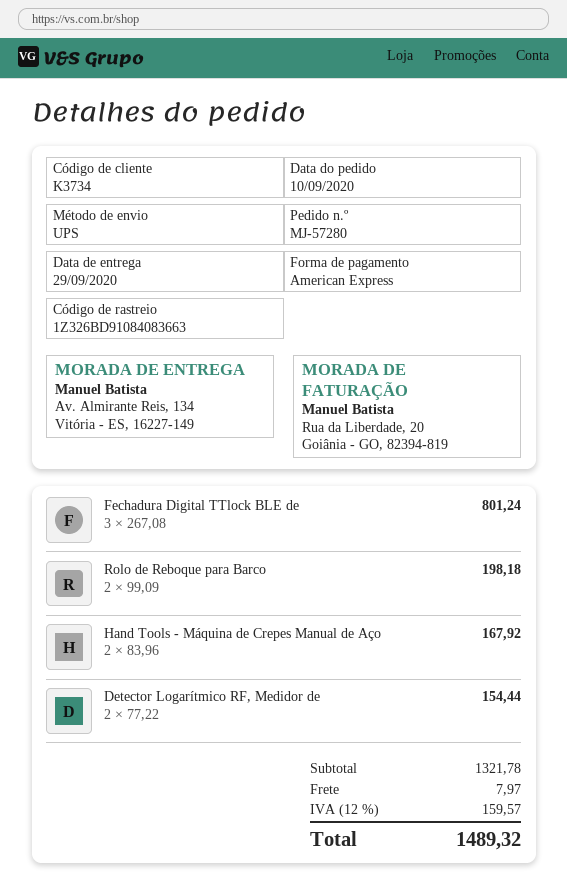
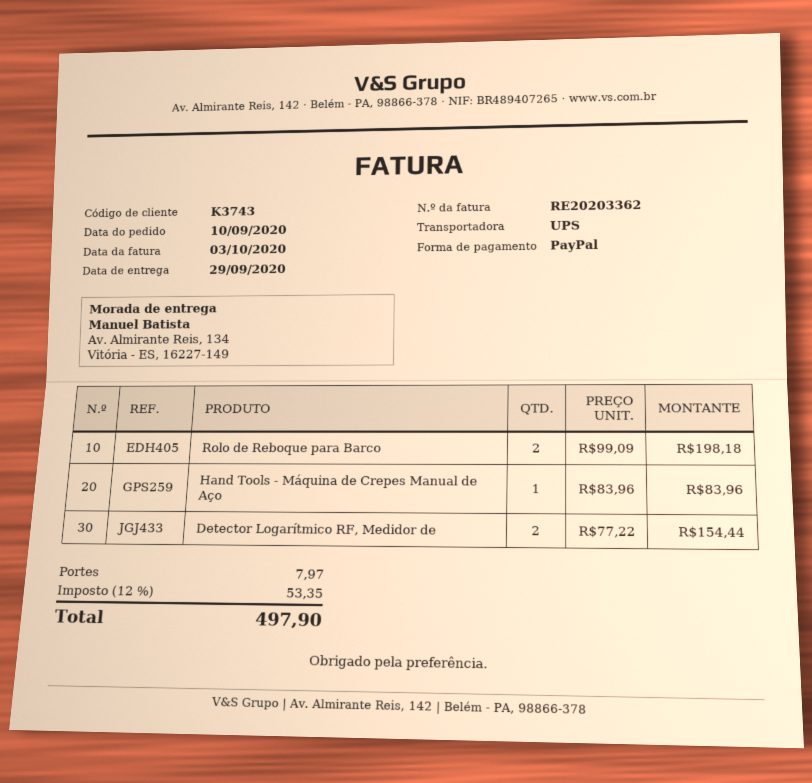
customer number: K3734 -> K3743
payment method: American Express -> PayPal
Fechadura Digital TTlock BLE de: 3 x 267.08 = 801.24 -> none
Hand Tools - Máquina de Crepes Manual de Aço: 2 x 83.96 = 167.92 -> 1 x 83.96 = 83.96
tax: 12% = 159.57 -> 12% = 53.35
total: 1489.32 -> 497.90

